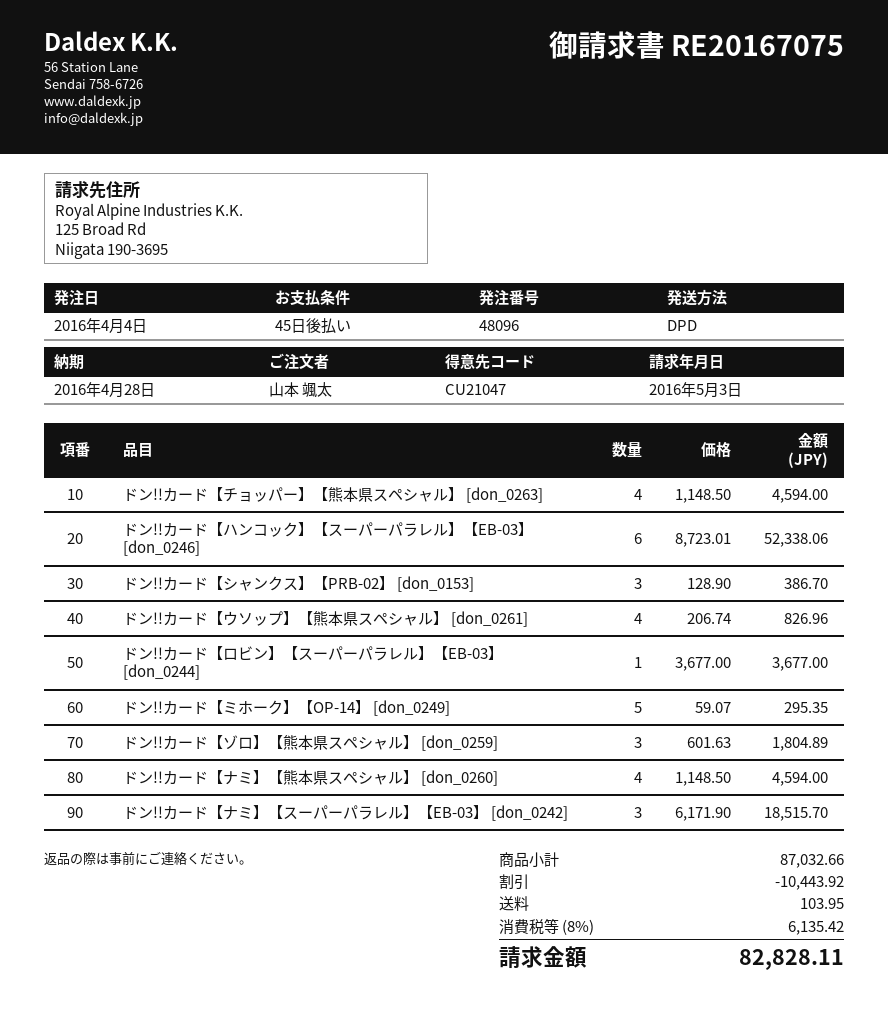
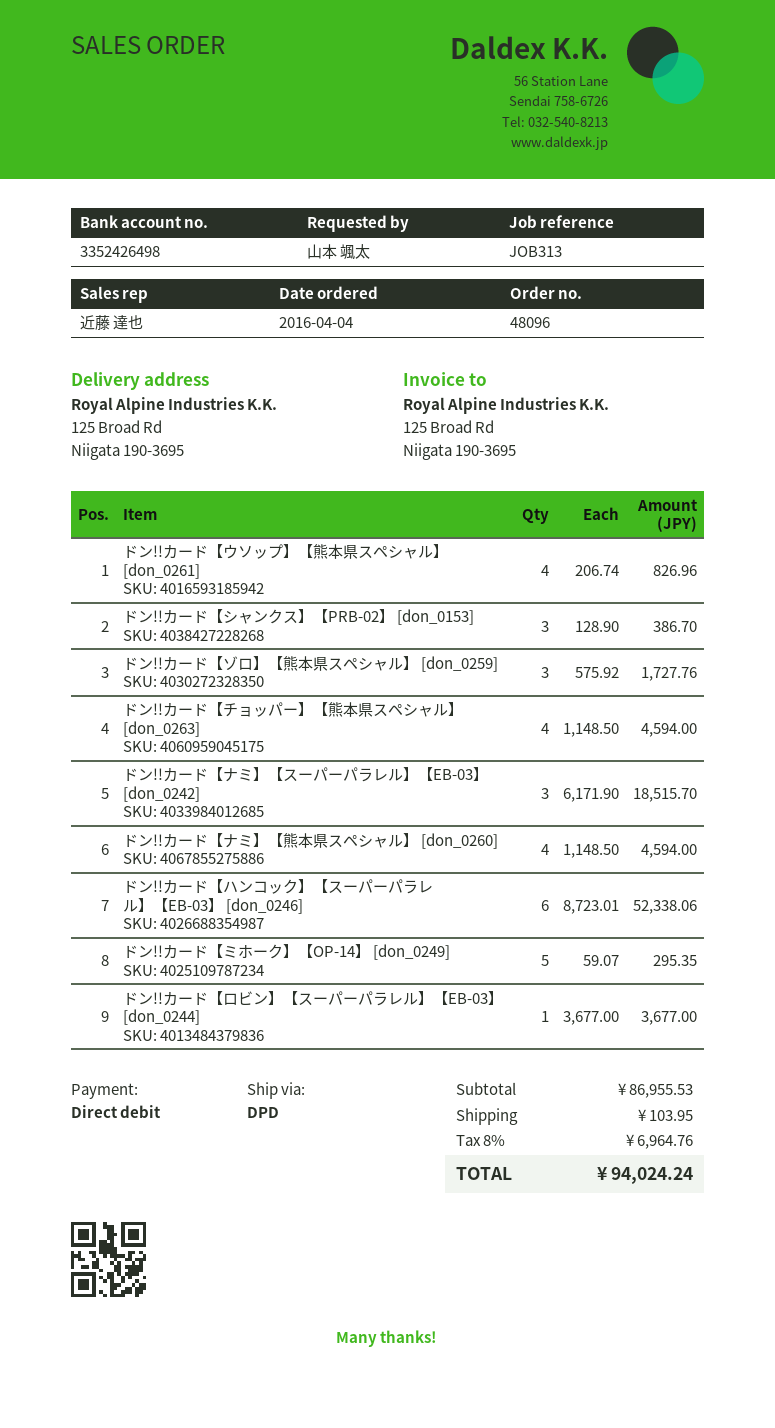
ドン!!カード【ゾロ】【熊本県スペシャル】 [don_0259]: 3 x 601.63 = 1804.89 -> 3 x 575.92 = 1727.76
subtotal: 87032.66 -> 86955.53
discount: 10443.92 -> none
tax: 8% = 6135.42 -> 8% = 6964.76
total: 82828.11 -> 94024.24

